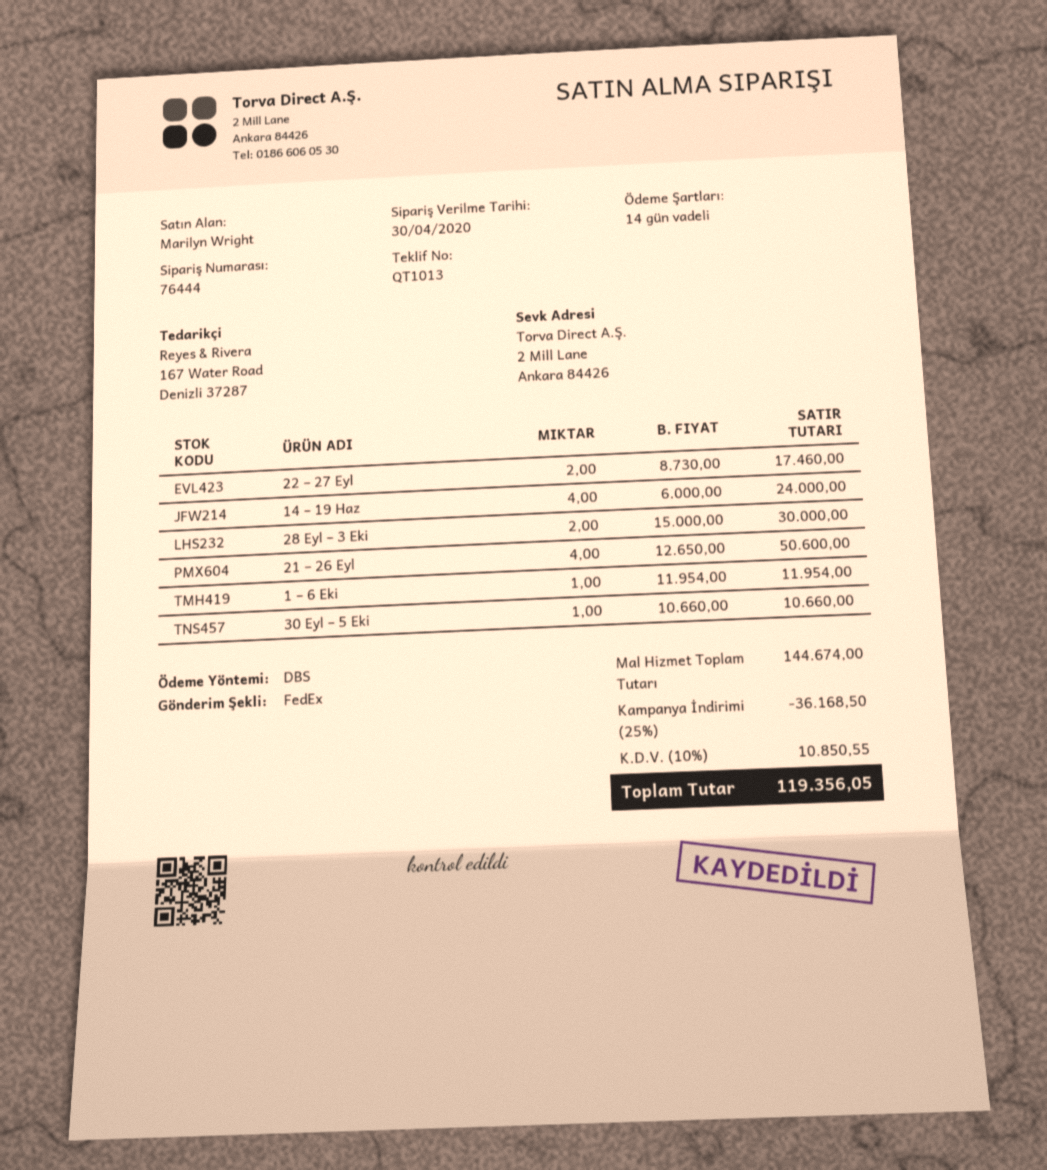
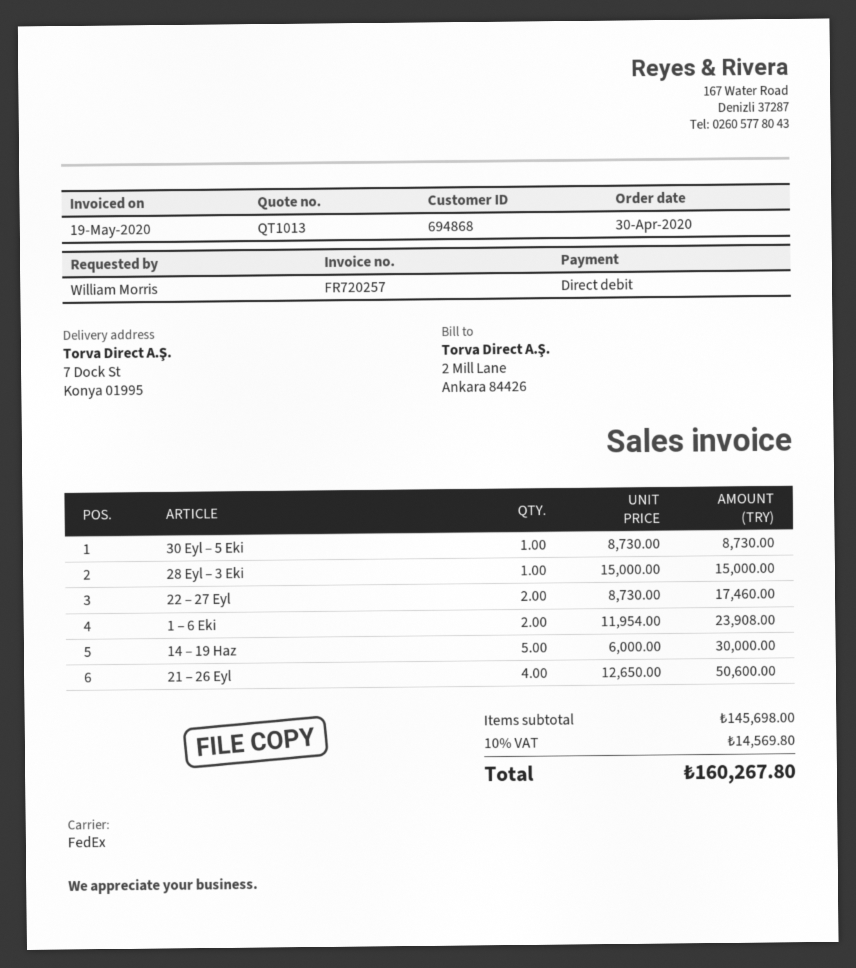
ordered by: Marilyn Wright -> William Morris
ship to: 2 Mill Lane, Ankara 84426 -> 7 Dock St, Konya 01995
14 – 19 Haz: 4 x 6000.00 = 24000.00 -> 5 x 6000.00 = 30000.00
28 Eyl – 3 Eki: 2 x 15000.00 = 30000.00 -> 1 x 15000.00 = 15000.00
1 – 6 Eki: 1 x 11954.00 = 11954.00 -> 2 x 11954.00 = 23908.00
30 Eyl – 5 Eki: 1 x 10660.00 = 10660.00 -> 1 x 8730.00 = 8730.00
subtotal: 144674.00 -> 145698.00
discount: 25% = 36168.50 -> none
tax: 10% = 10850.55 -> 10% = 14569.80
total: 119356.05 -> 160267.80

